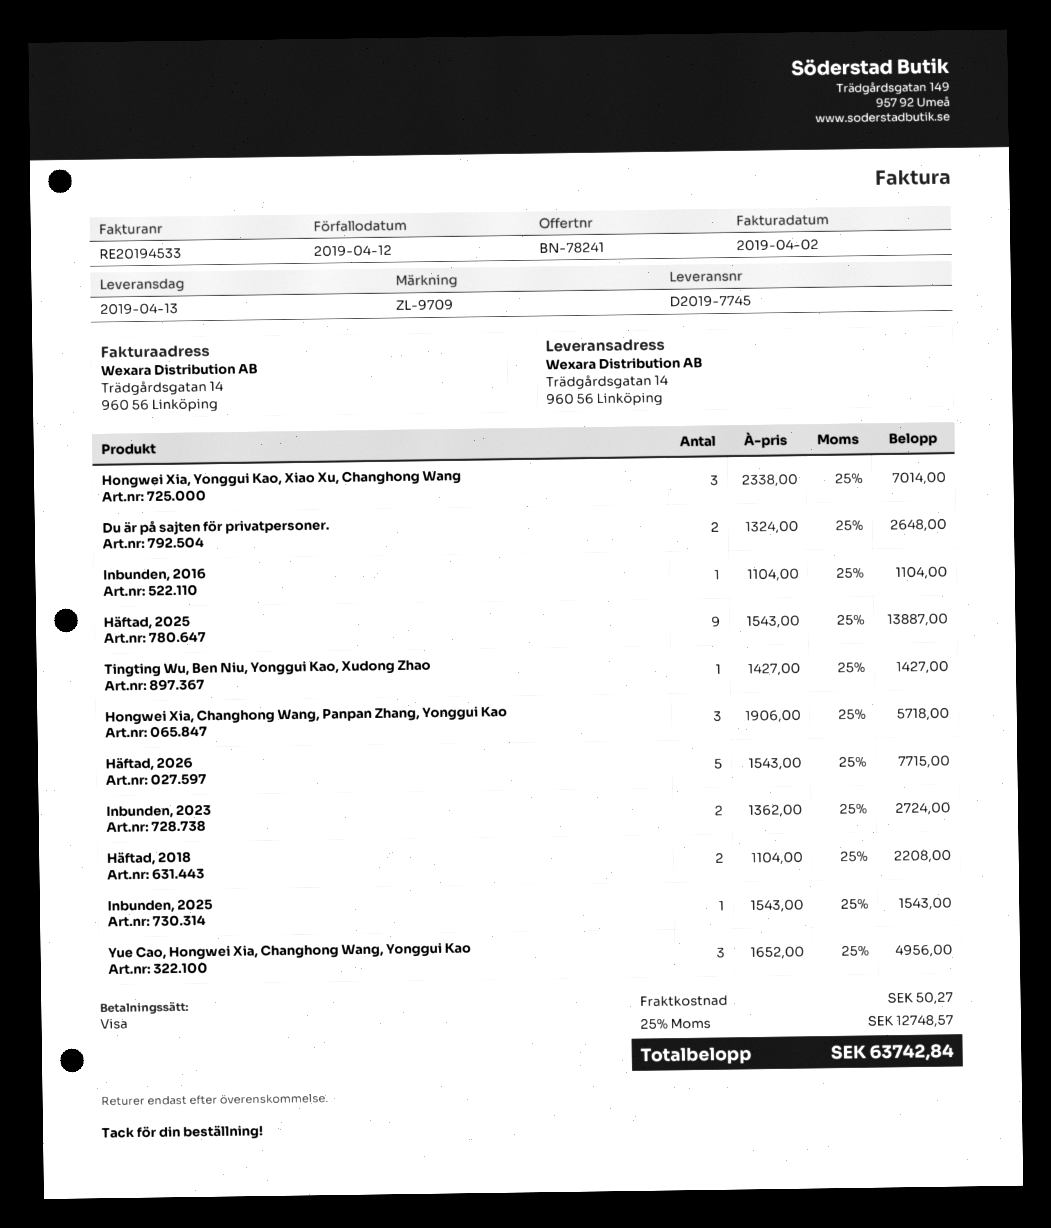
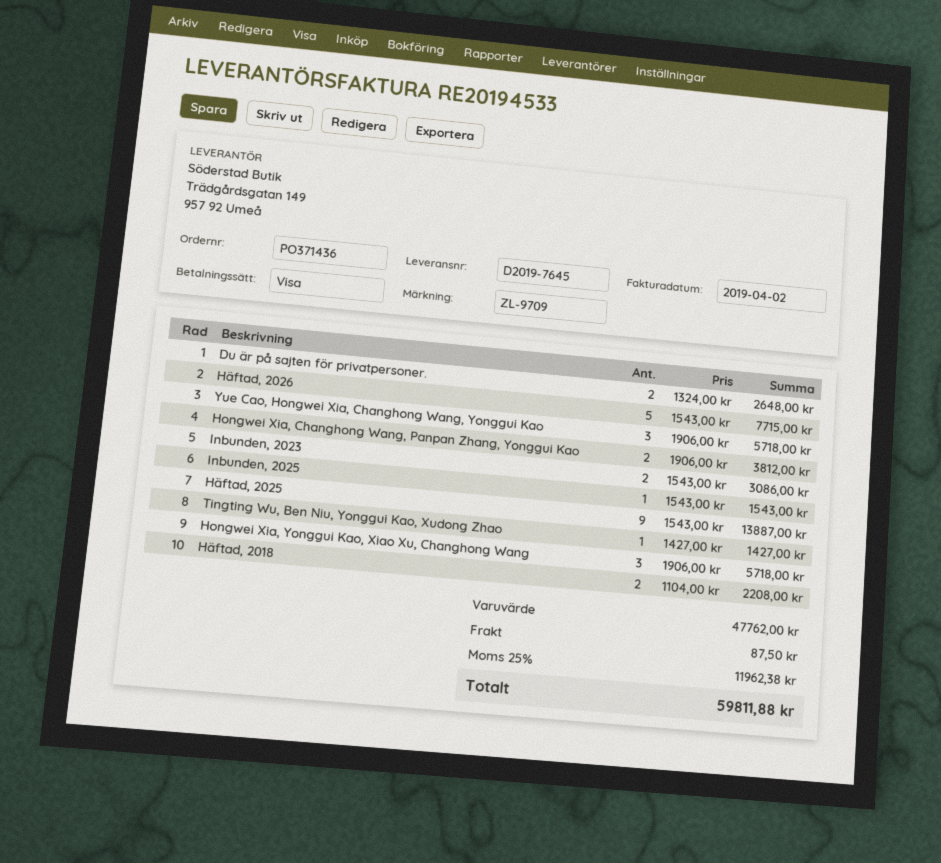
delivery note number: D2019-7745 -> D2019-7645
Hongwei Xia, Yonggui Kao, Xiao Xu, Changhong Wang: 3 x 2338.00 = 7014.00 -> 3 x 1906.00 = 5718.00
Inbunden, 2016: 1 x 1104.00 = 1104.00 -> none
Hongwei Xia, Changhong Wang, Panpan Zhang, Yonggui Kao: 3 x 1906.00 = 5718.00 -> 2 x 1906.00 = 3812.00
Inbunden, 2023: 2 x 1362.00 = 2724.00 -> 2 x 1543.00 = 3086.00
Yue Cao, Hongwei Xia, Changhong Wang, Yonggui Kao: 3 x 1652.00 = 4956.00 -> 3 x 1906.00 = 5718.00
shipping: 50.27 -> 87.50
tax: 25% = 12748.57 -> 25% = 11962.38
total: 63742.84 -> 59811.88

